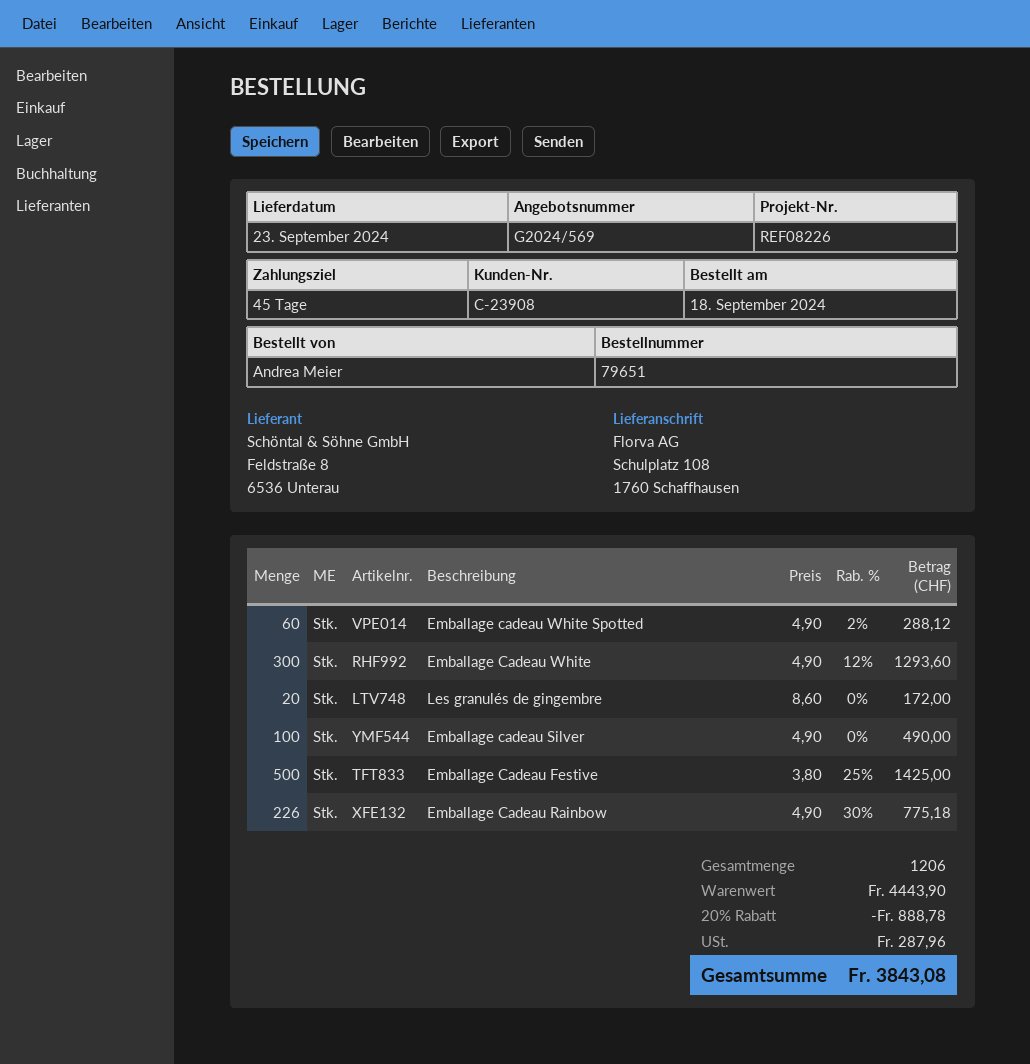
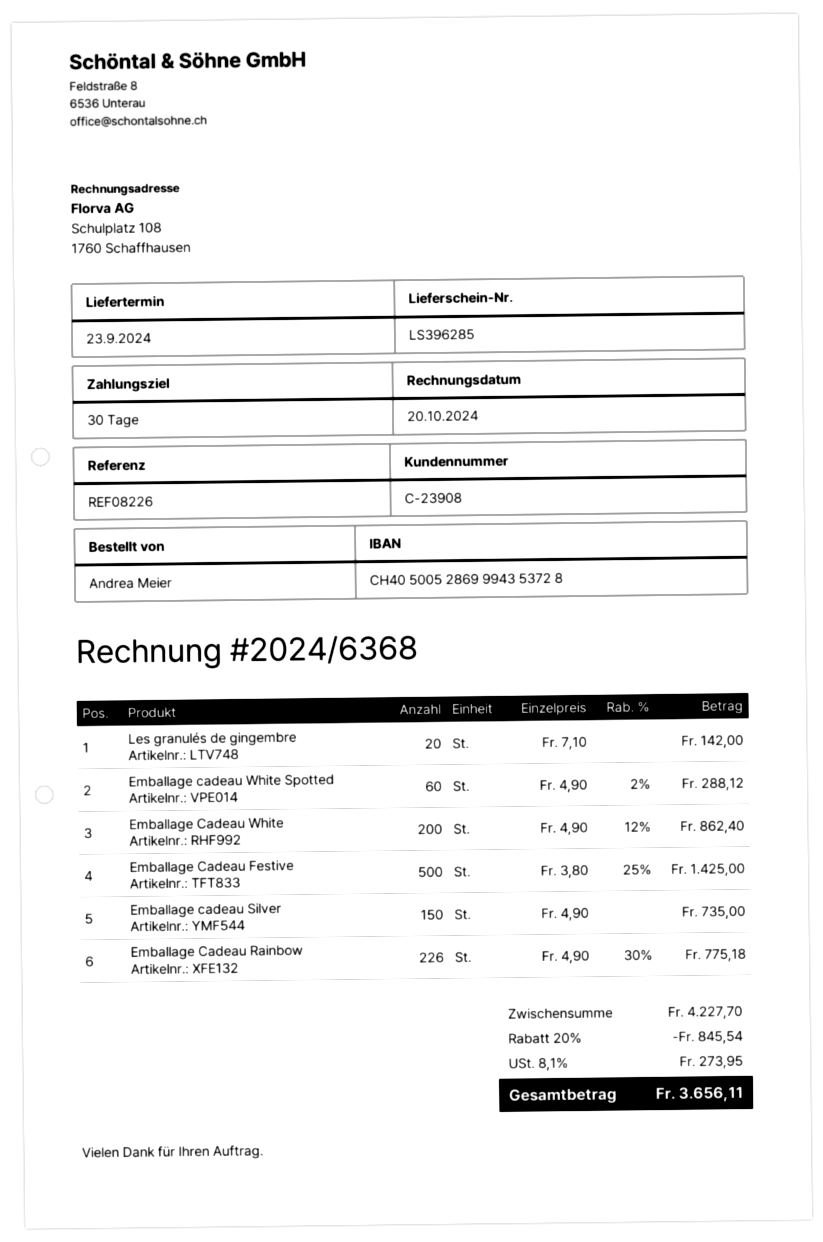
payment terms: 45 days -> 30 days
Emballage Cadeau White: 300 x 4.90 - 12% = 1293.60 -> 200 x 4.90 - 12% = 862.40
Les granulés de gingembre: 20 x 8.60 = 172.00 -> 20 x 7.10 = 142.00
Emballage cadeau Silver: 100 x 4.90 = 490.00 -> 150 x 4.90 = 735.00
subtotal: 4443.90 -> 4227.70
discount: 20% = 888.78 -> 20% = 845.54
tax: 287.96 -> 273.95
total: 3843.08 -> 3656.11

